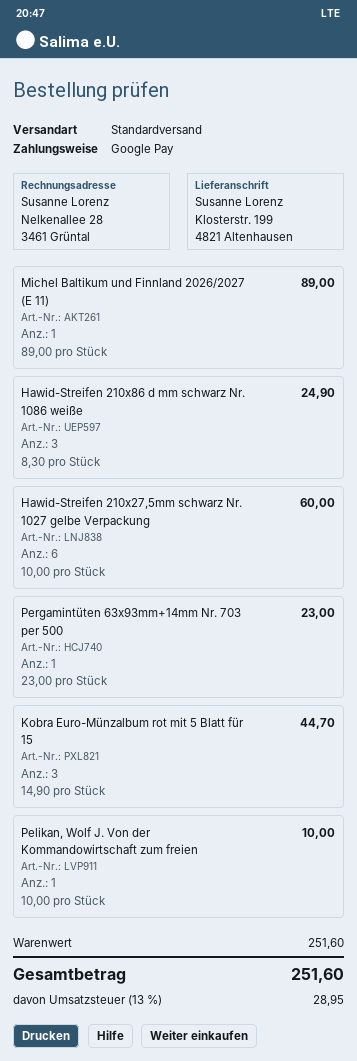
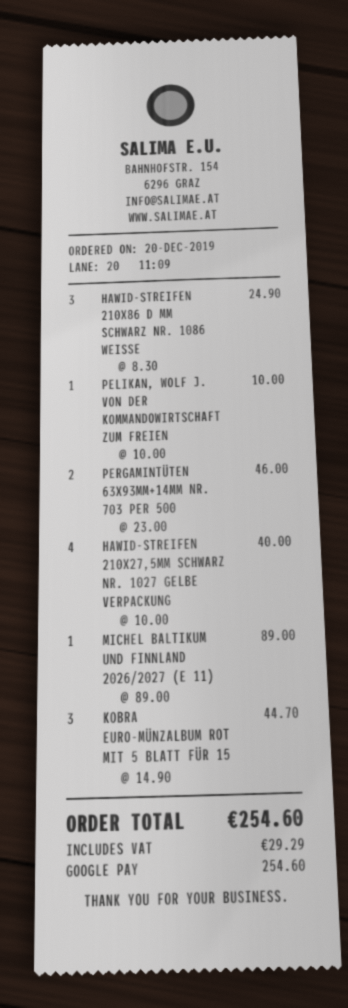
Hawid-Streifen 210x27,5mm schwarz Nr. 1027 gelbe Verpackung: 6 x 10.00 = 60.00 -> 4 x 10.00 = 40.00
Pergamintüten 63x93mm+14mm Nr. 703 per 500: 1 x 23.00 = 23.00 -> 2 x 23.00 = 46.00
tax: 28.95 -> 29.29
total: 251.60 -> 254.60

